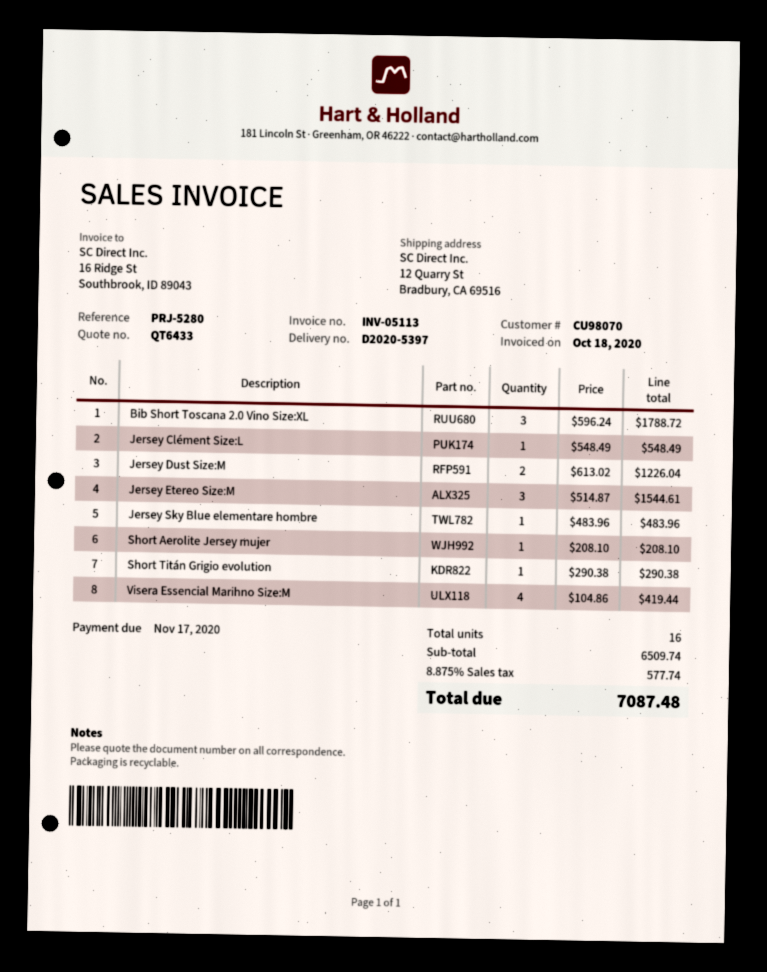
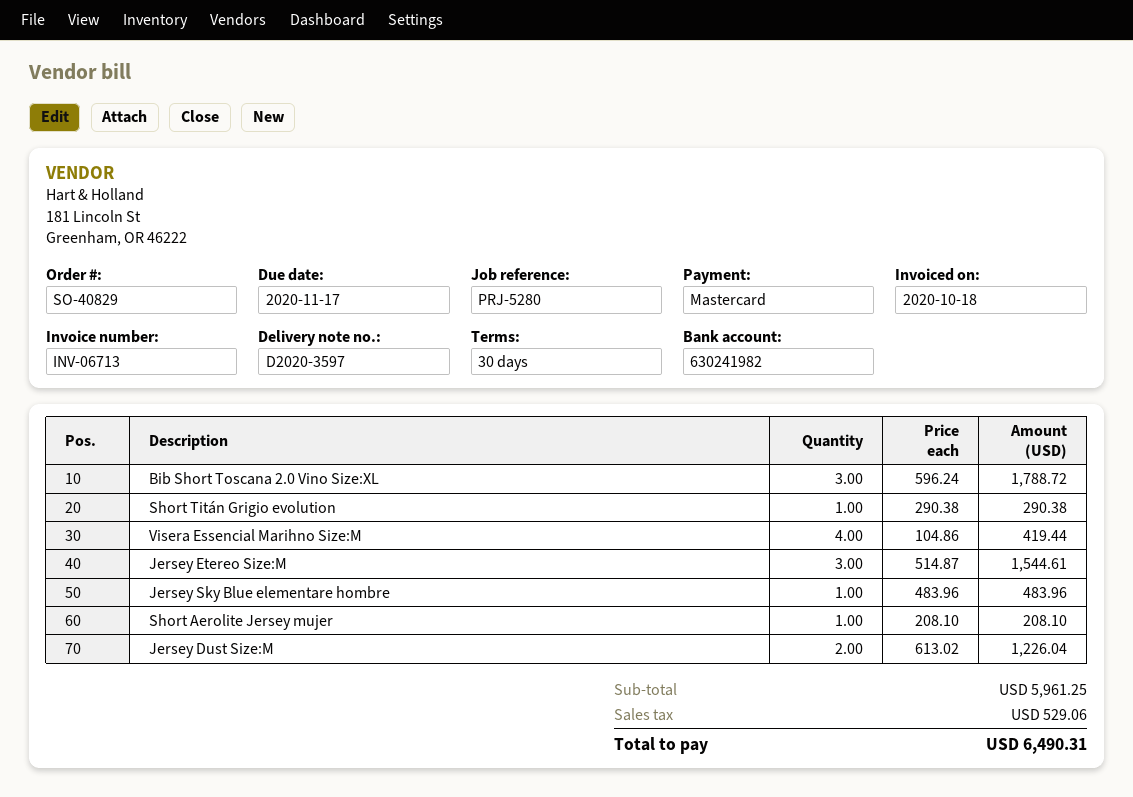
delivery note number: D2020-5397 -> D2020-3597
invoice number: INV-05113 -> INV-06713
Jersey Clément Size:L: 1 x 548.49 = 548.49 -> none
subtotal: 6509.74 -> 5961.25
tax: 577.74 -> 529.06
total: 7087.48 -> 6490.31

